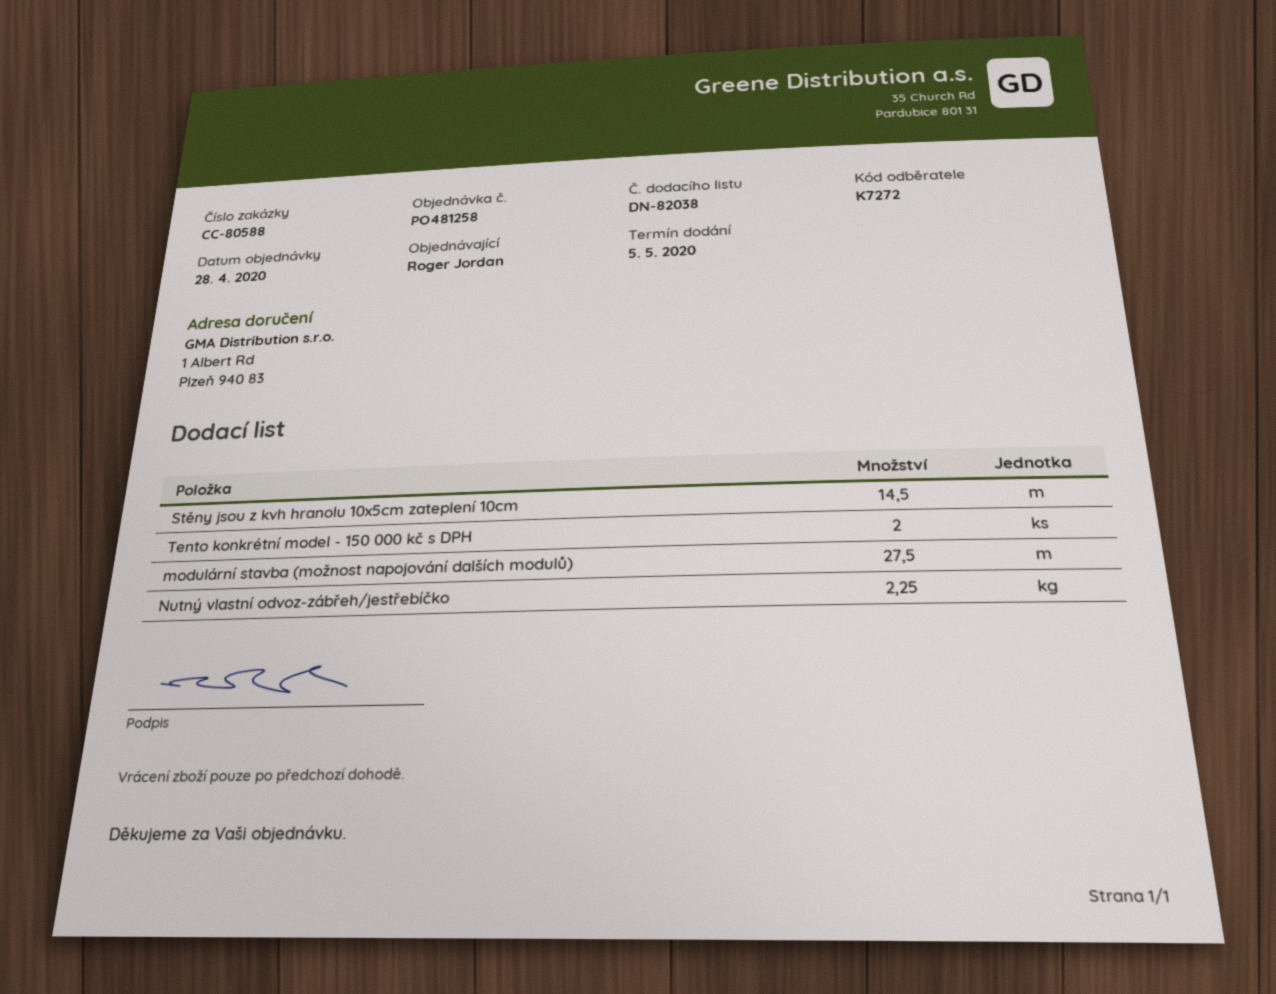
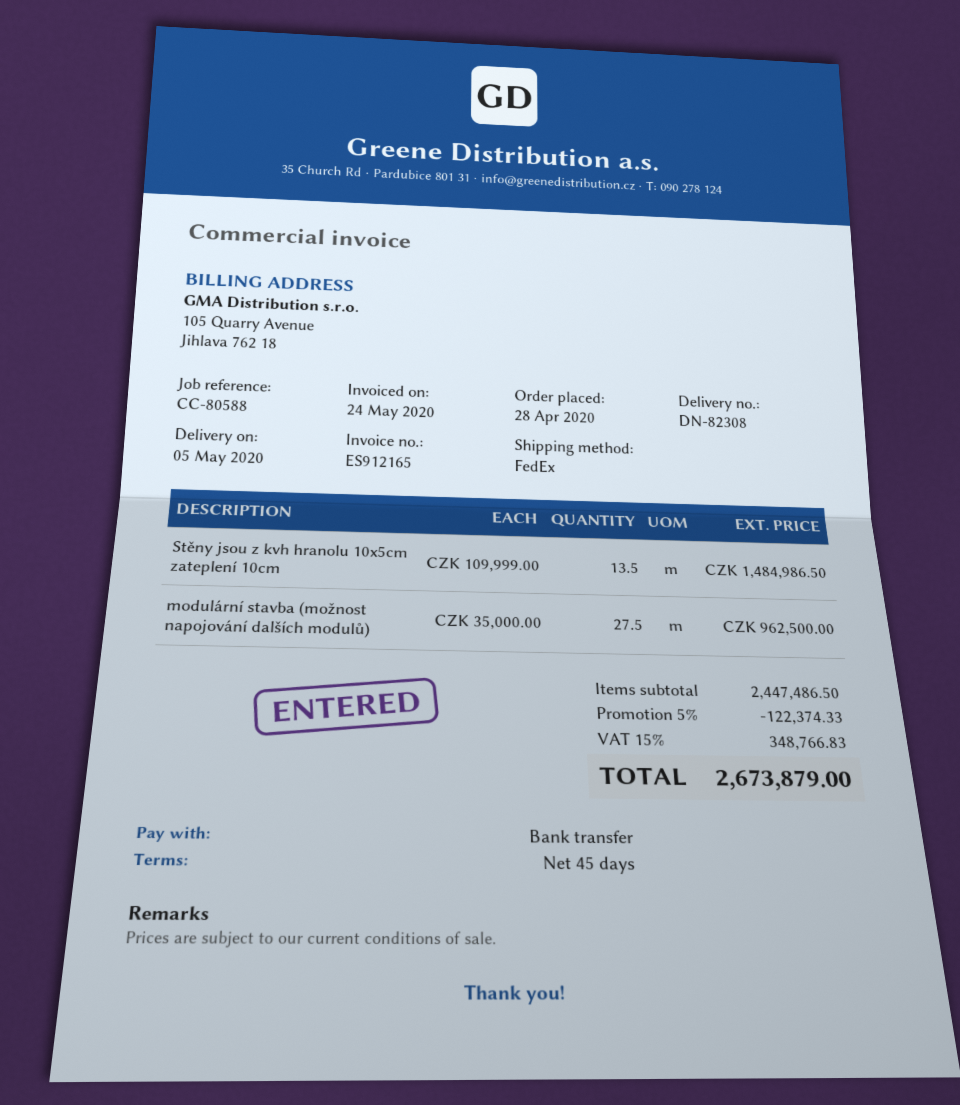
delivery note number: DN-82038 -> DN-82308
Stěny jsou z kvh hranolu 10x5cm zateplení 10cm: 14.5 -> 13.5
Tento konkrétní model - 150 000 kč s DPH: 2 -> none
Nutný vlastní odvoz-zábřeh/jestřebíčko: 2.25 -> none

